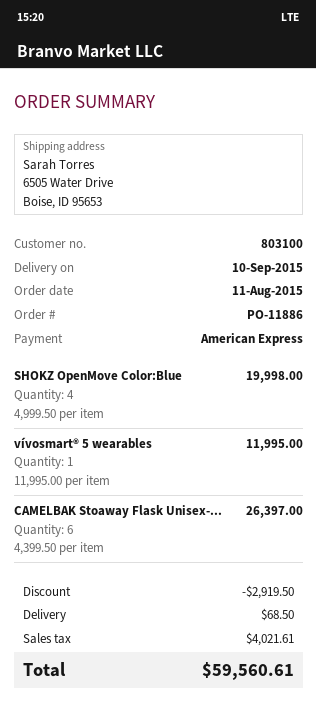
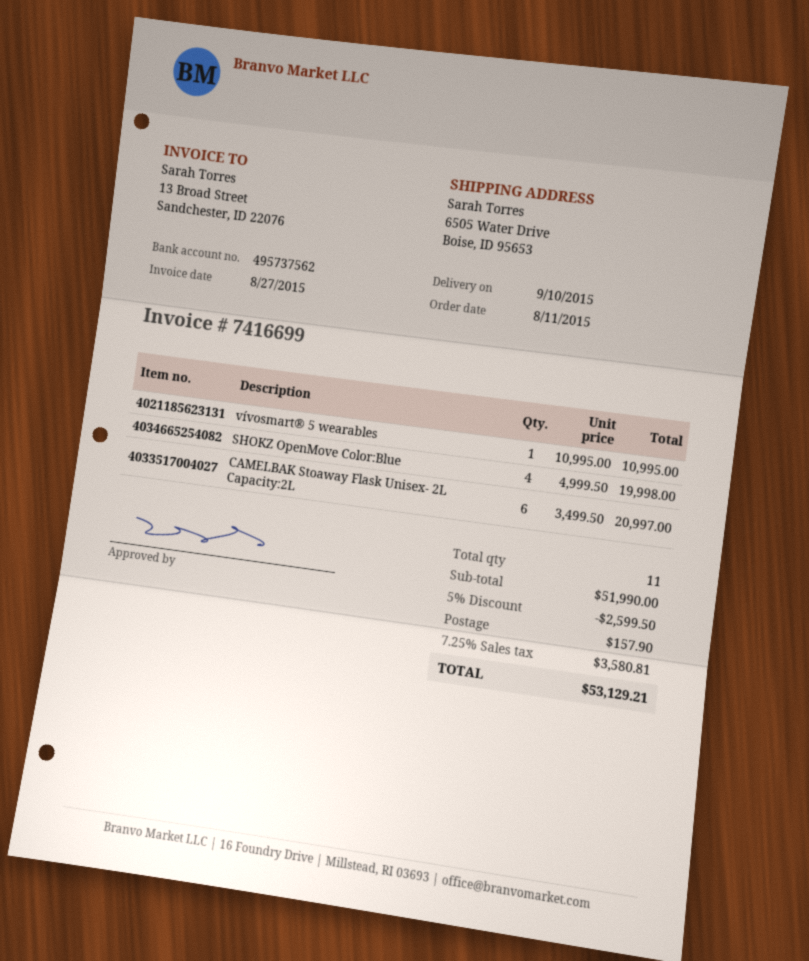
vívosmart® 5 wearables: 1 x 11995.00 = 11995.00 -> 1 x 10995.00 = 10995.00
CAMELBAK Stoaway Flask Unisex-...: 6 x 4399.50 = 26397.00 -> 6 x 3499.50 = 20997.00
discount: 2919.50 -> 2599.50
shipping: 68.50 -> 157.90
tax: 4021.61 -> 3580.81
total: 59560.61 -> 53129.21

